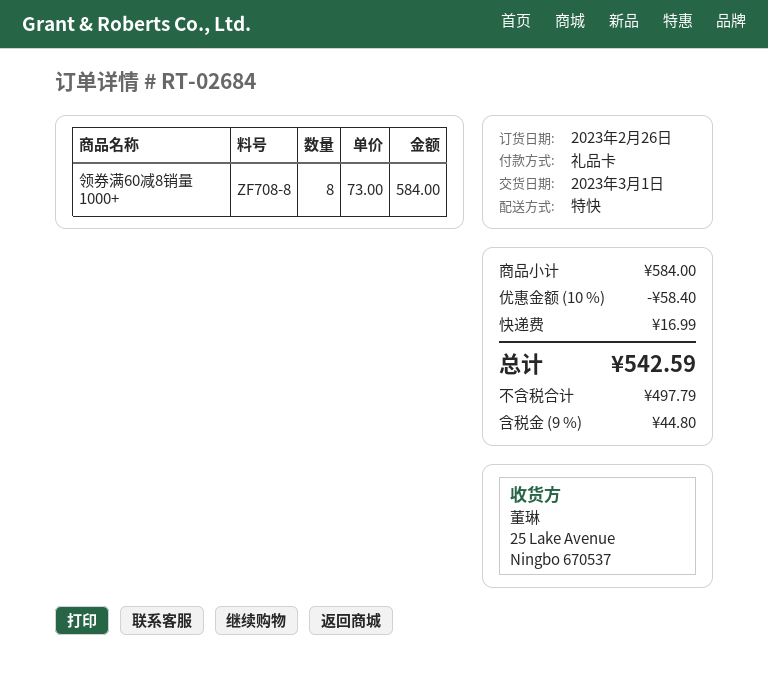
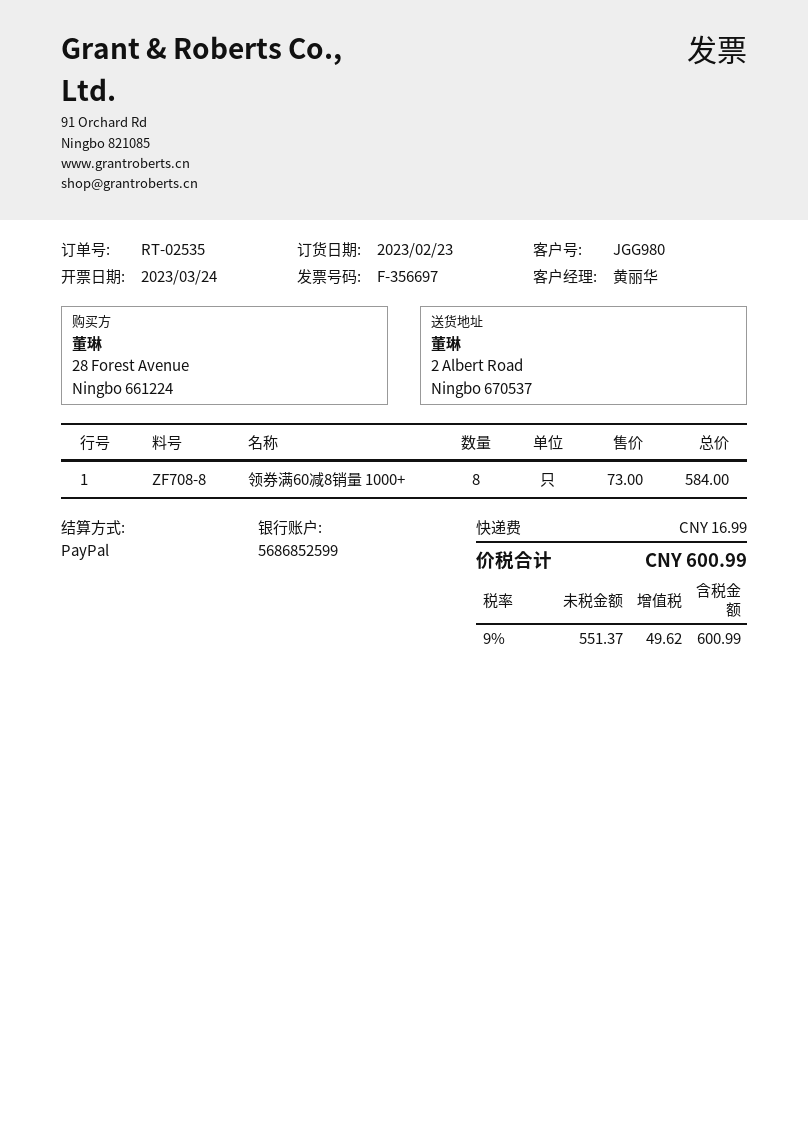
order number: RT-02684 -> RT-02535
order date: 2023-02-26 -> 2023-02-23
payment method: gift card -> PayPal
ship to: 25 Lake Avenue, Ningbo 670537 -> 2 Albert Road, Ningbo 670537
discount: 10% = 58.40 -> none
net: 497.79 -> 551.37
tax: 9% = 44.80 -> 9% = 49.62
total: 542.59 -> 600.99

